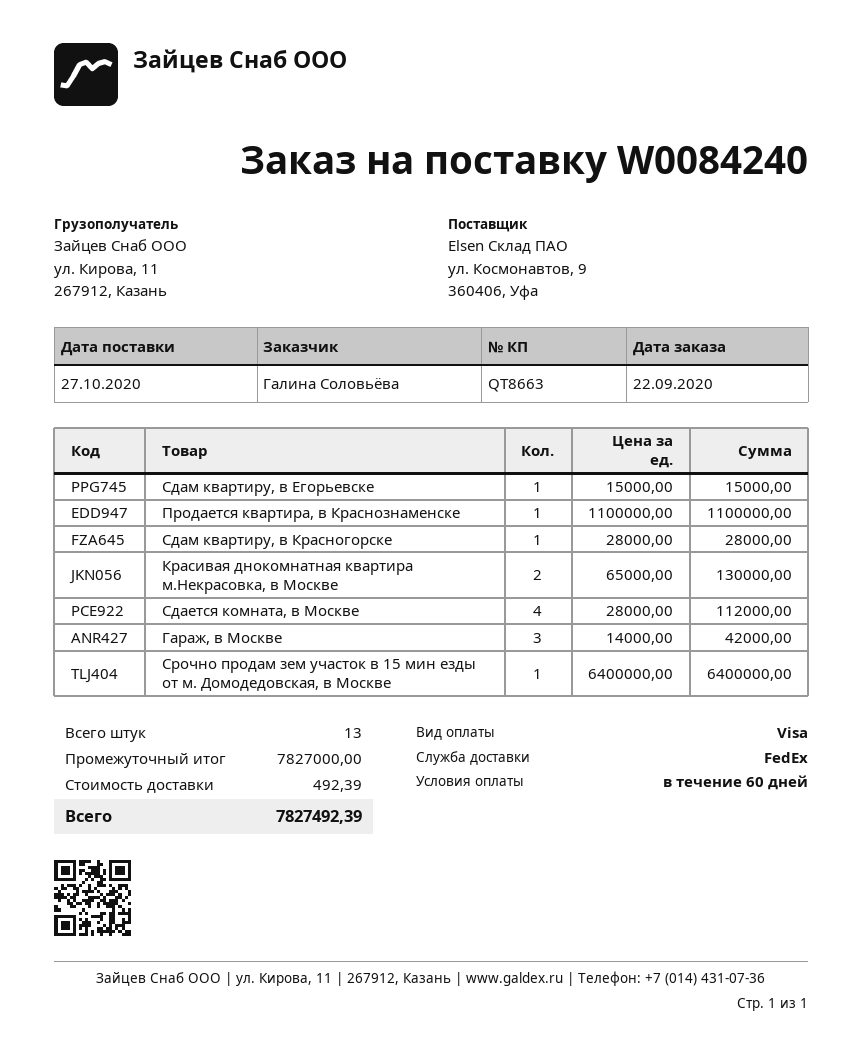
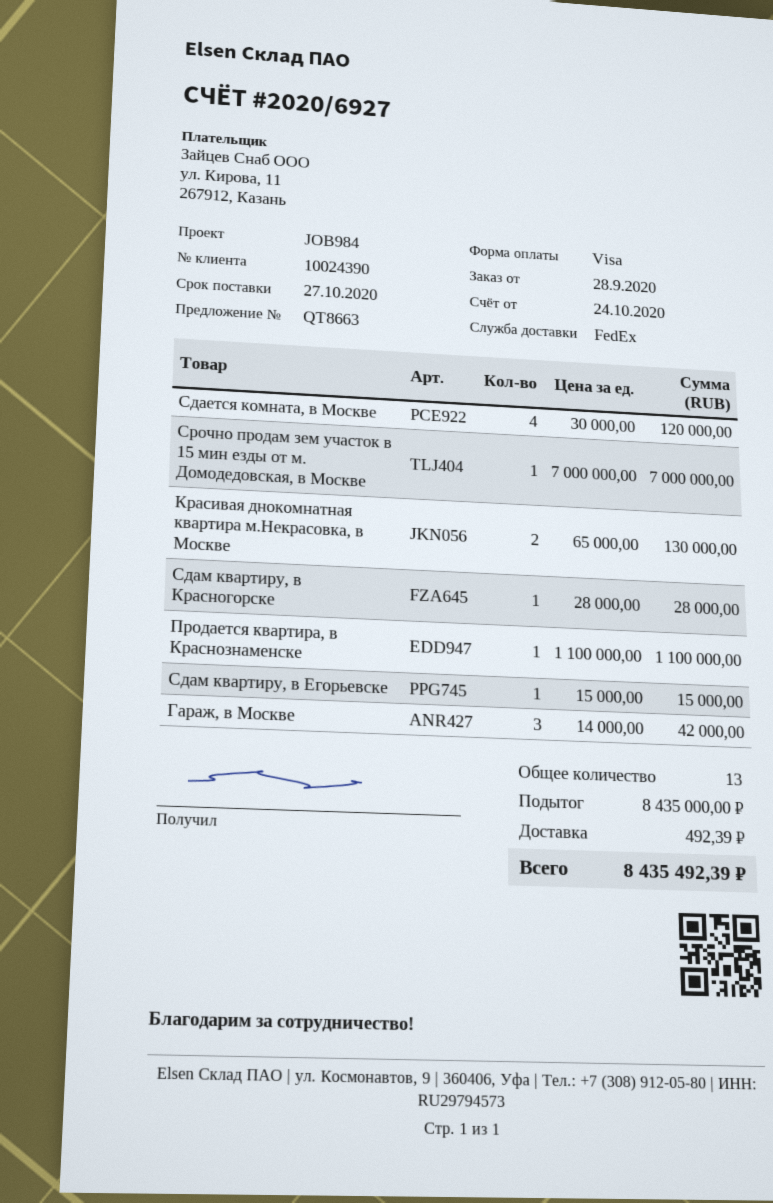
order date: 2020-09-22 -> 2020-09-28
Сдается комната, в Москве: 4 x 28000.00 = 112000.00 -> 4 x 30000.00 = 120000.00
Срочно продам зем участок в 15 мин езды от м. Домодедовская, в Москве: 1 x 6400000.00 = 6400000.00 -> 1 x 7000000.00 = 7000000.00
subtotal: 7827000.00 -> 8435000.00
total: 7827492.39 -> 8435492.39

